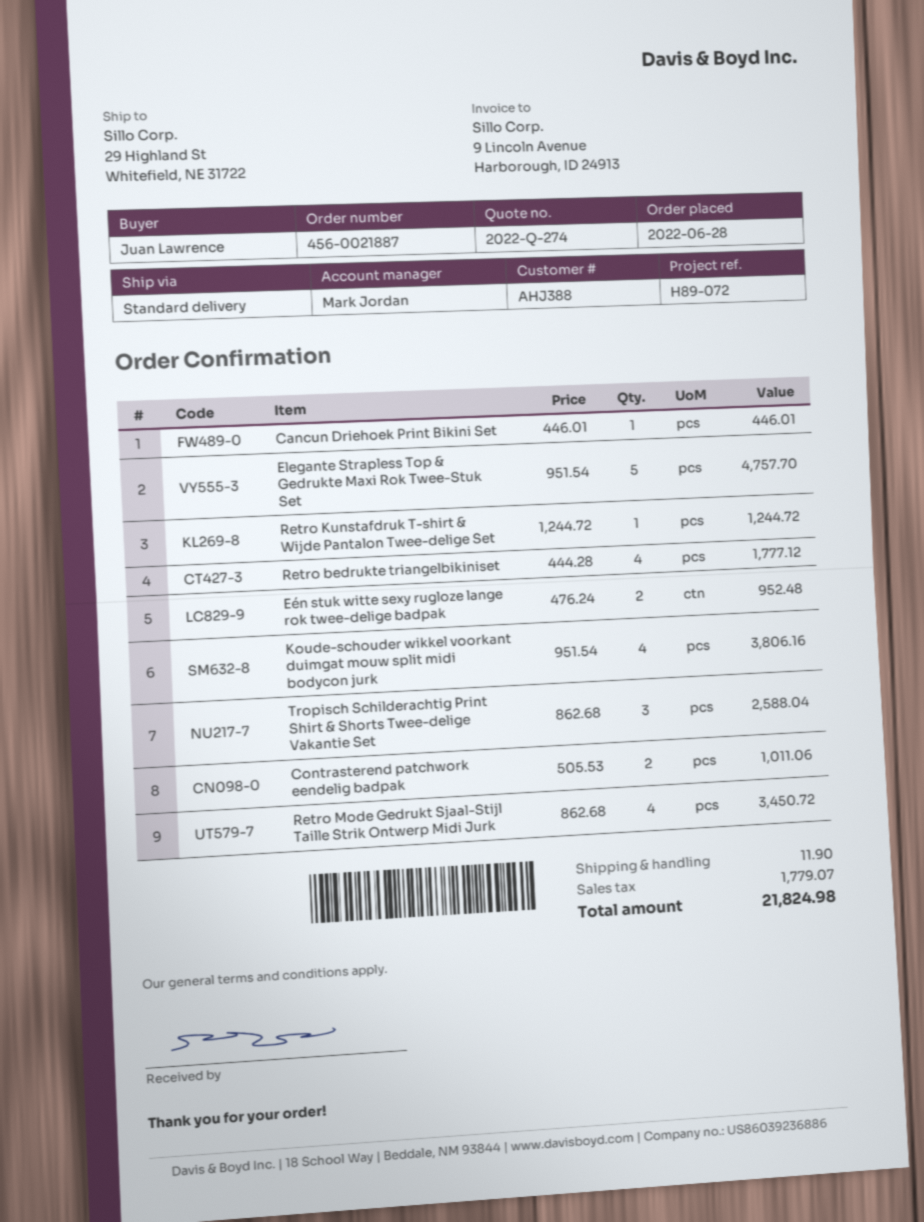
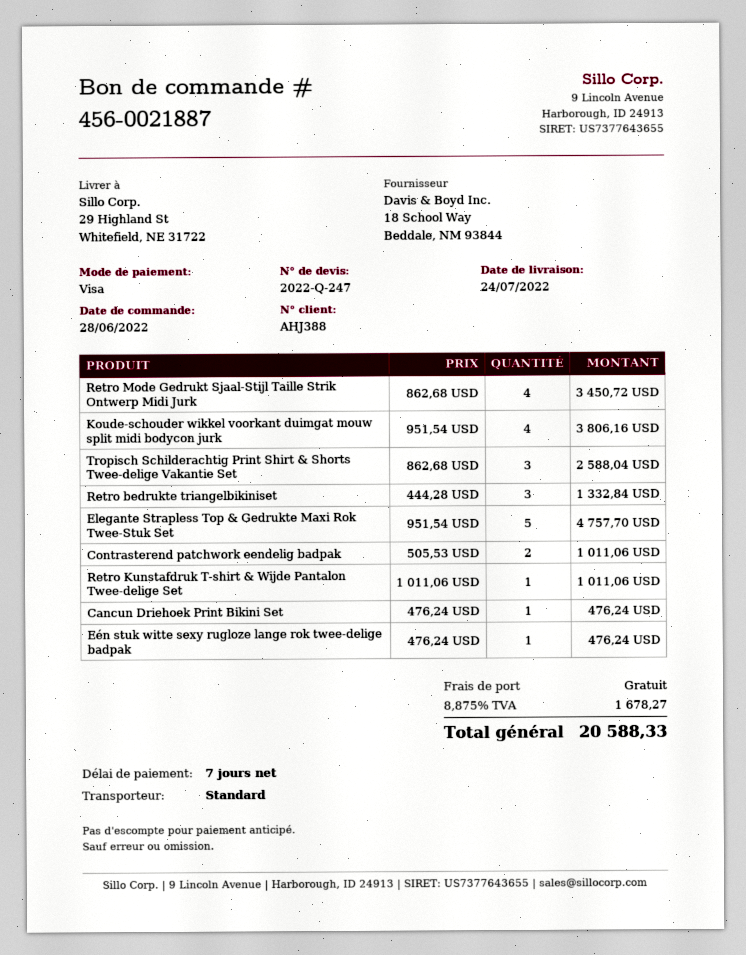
quote number: 2022-Q-274 -> 2022-Q-247
Cancun Driehoek Print Bikini Set: 1 x 446.01 = 446.01 -> 1 x 476.24 = 476.24
Retro Kunstafdruk T-shirt & Wijde Pantalon Twee-delige Set: 1 x 1244.72 = 1244.72 -> 1 x 1011.06 = 1011.06
Retro bedrukte triangelbikiniset: 4 x 444.28 = 1777.12 -> 3 x 444.28 = 1332.84
Eén stuk witte sexy rugloze lange rok twee-delige badpak: 2 x 476.24 = 952.48 -> 1 x 476.24 = 476.24
shipping: 11.90 -> 0.00
tax: 1779.07 -> 1678.27
total: 21824.98 -> 20588.33

